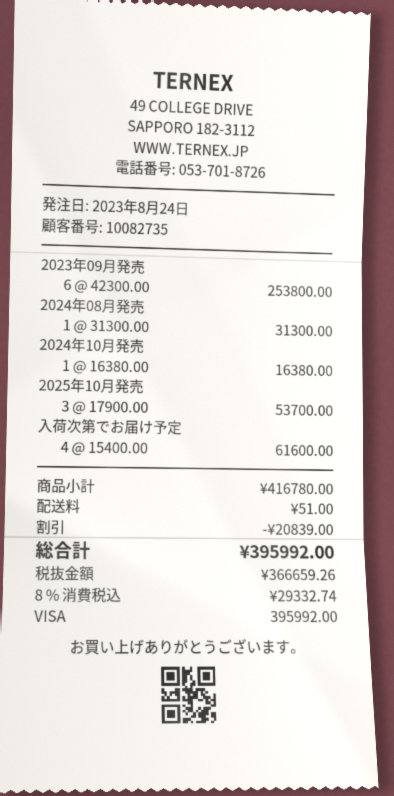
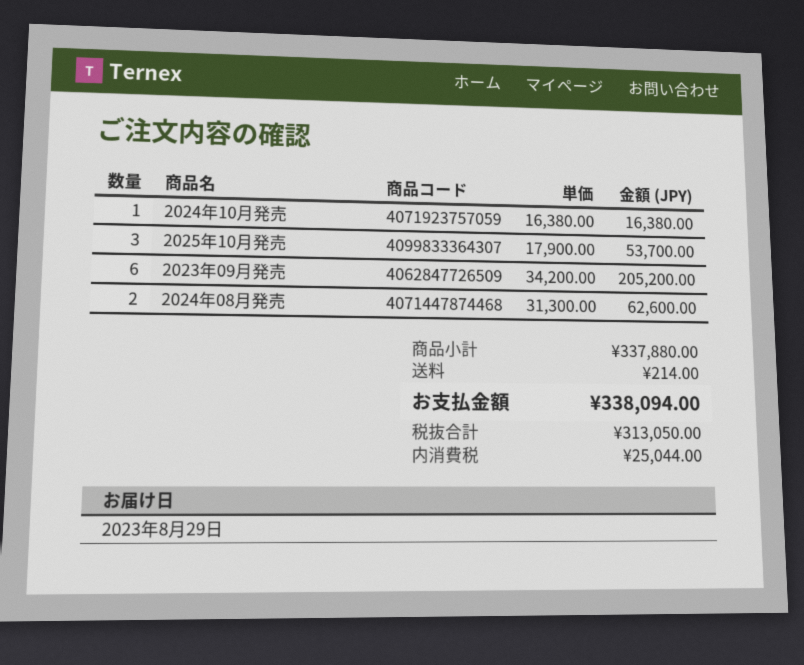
2023年09月発売: 6 x 42300.00 = 253800.00 -> 6 x 34200.00 = 205200.00
2024年08月発売: 1 x 31300.00 = 31300.00 -> 2 x 31300.00 = 62600.00
入荷次第でお届け予定: 4 x 15400.00 = 61600.00 -> none
subtotal: 416780.00 -> 337880.00
discount: 20839.00 -> none
shipping: 51.00 -> 214.00
net: 366659.26 -> 313050.00
tax: 29332.74 -> 25044.00
total: 395992.00 -> 338094.00

